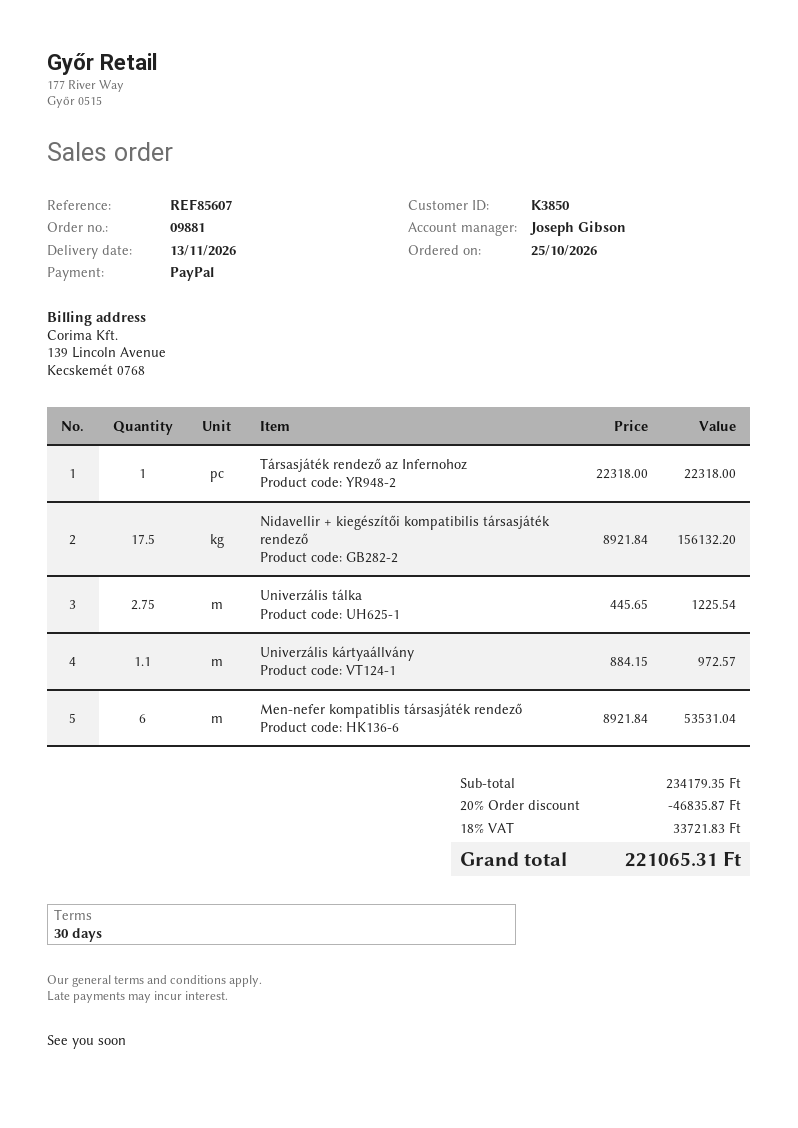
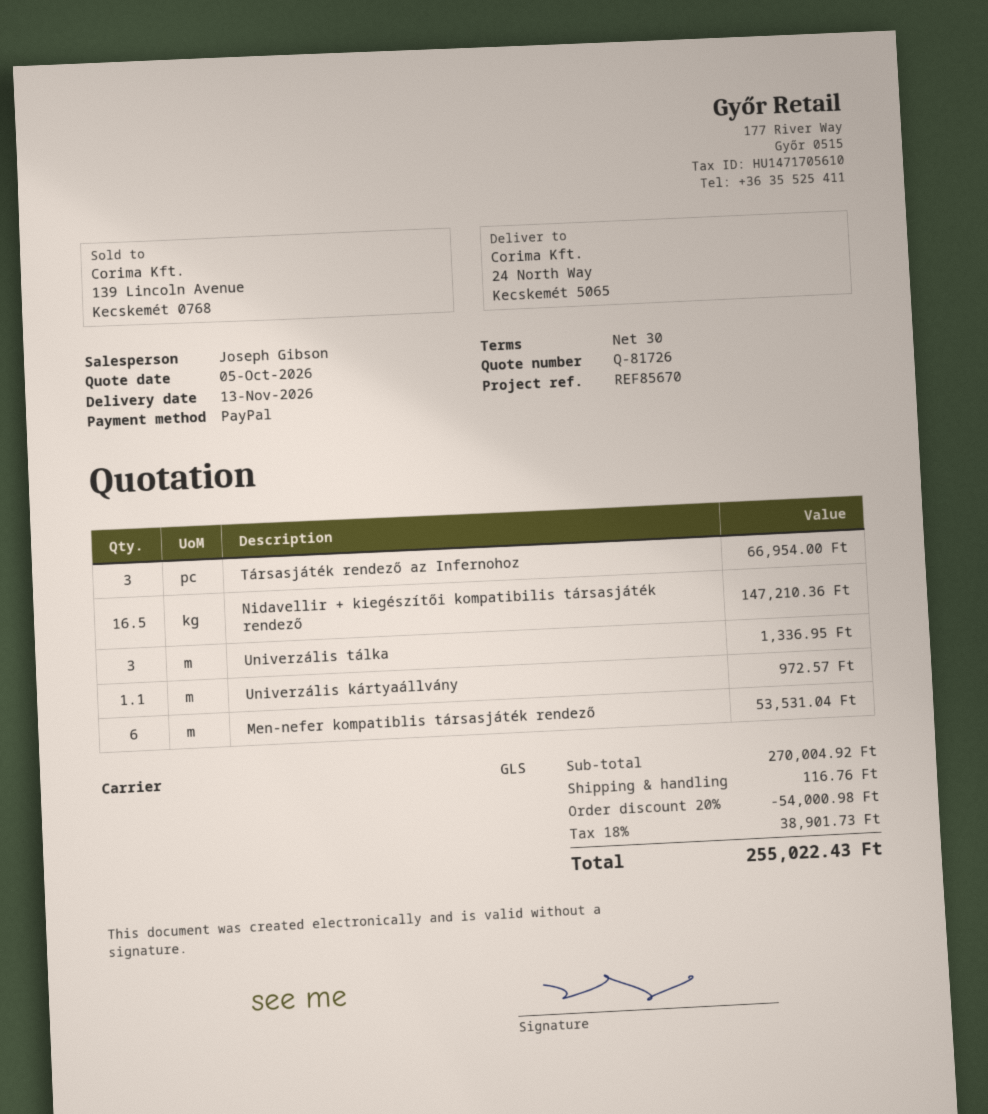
reference: REF85607 -> REF85670
Társasjáték rendező az Infernohoz: 1 for 22318.00 -> 3 for 66954.00
Nidavellir + kiegészítői kompatibilis társasjáték rendező: 17.5 for 156132.20 -> 16.5 for 147210.36
Univerzális tálka: 2.75 for 1225.54 -> 3 for 1336.95
subtotal: 234179.35 -> 270004.92
discount: 20% = 46835.87 -> 20% = 54000.98
shipping: none -> 116.76
tax: 18% = 33721.83 -> 18% = 38901.73
total: 221065.31 -> 255022.43

